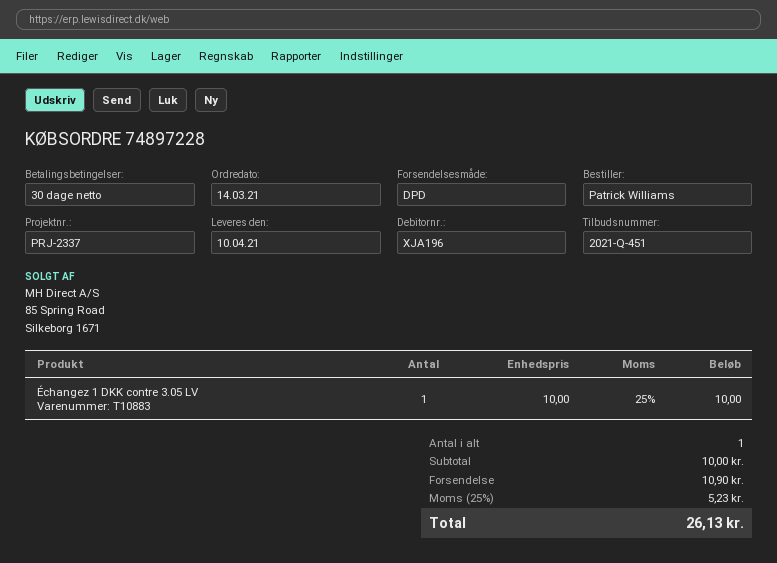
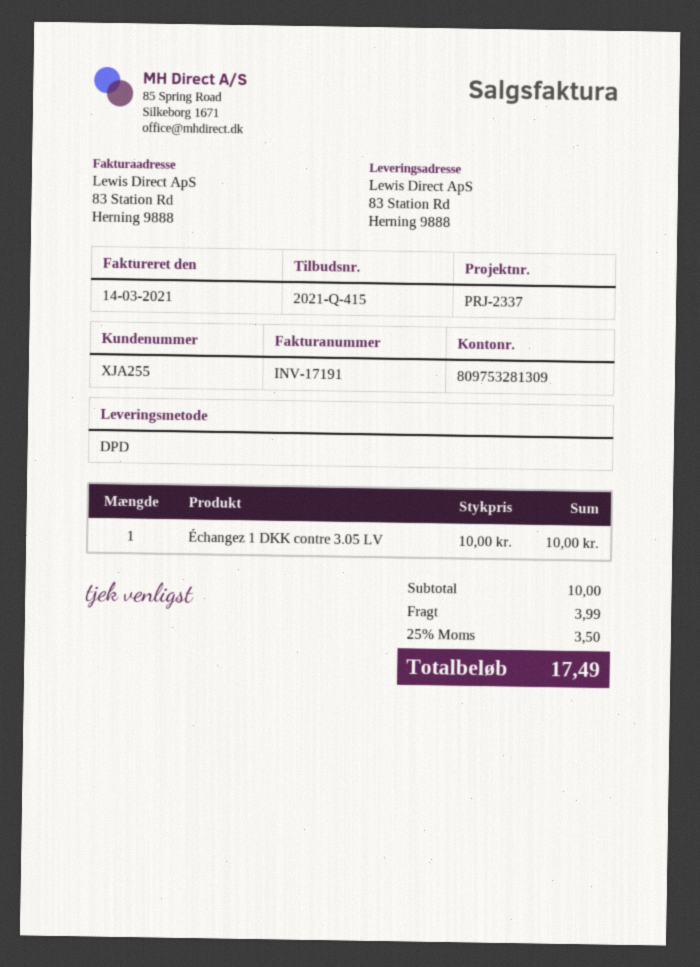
quote number: 2021-Q-451 -> 2021-Q-415
customer number: XJA196 -> XJA255
shipping: 10.90 -> 3.99
tax: 25% = 5.23 -> 25% = 3.50
total: 26.13 -> 17.49

